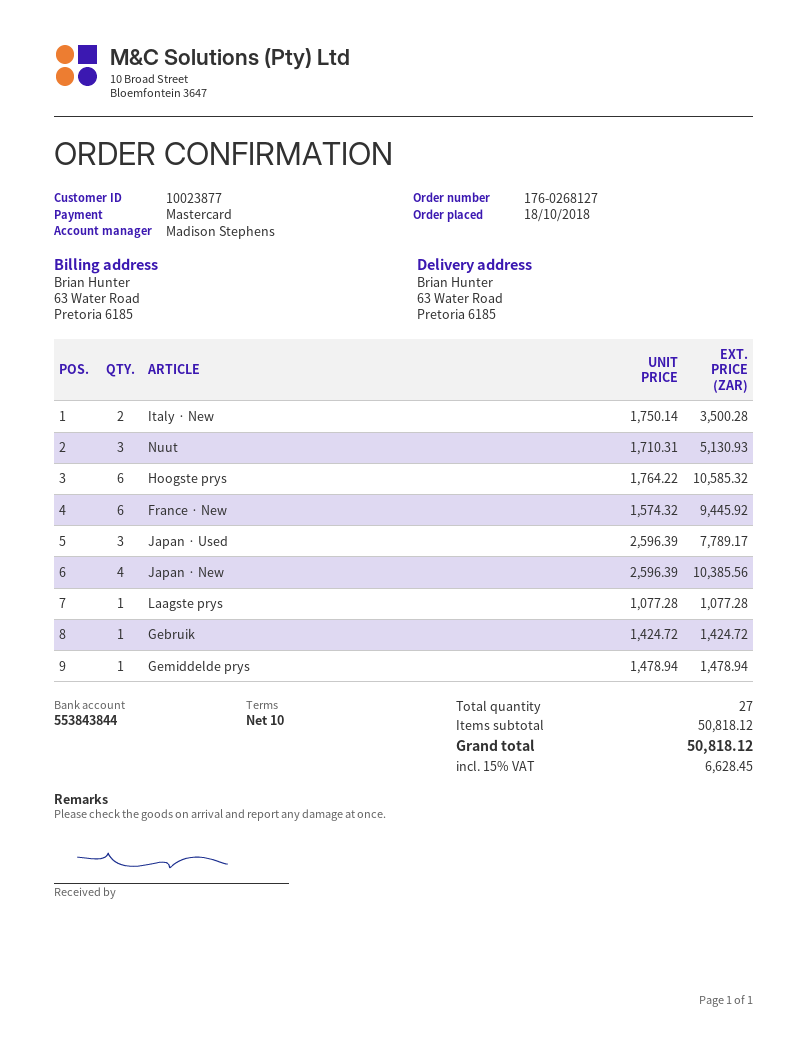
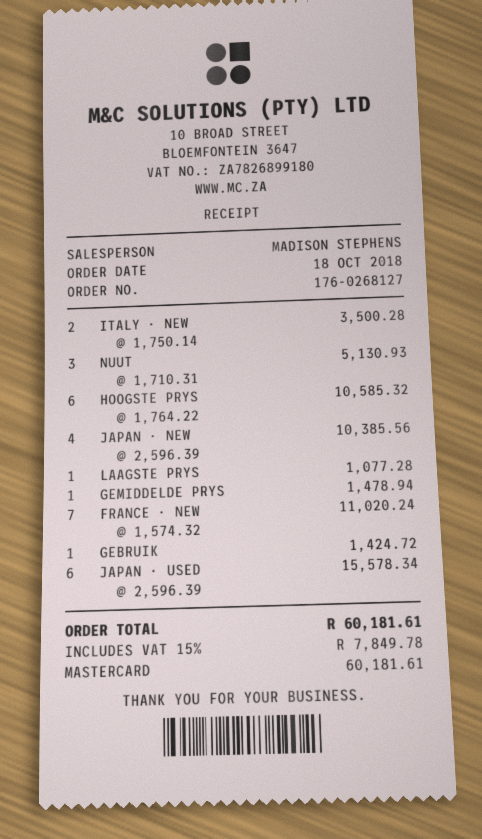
France · New: 6 x 1574.32 = 9445.92 -> 7 x 1574.32 = 11020.24
Japan · Used: 3 x 2596.39 = 7789.17 -> 6 x 2596.39 = 15578.34
tax: 15% = 6628.45 -> 15% = 7849.78
total: 50818.12 -> 60181.61

